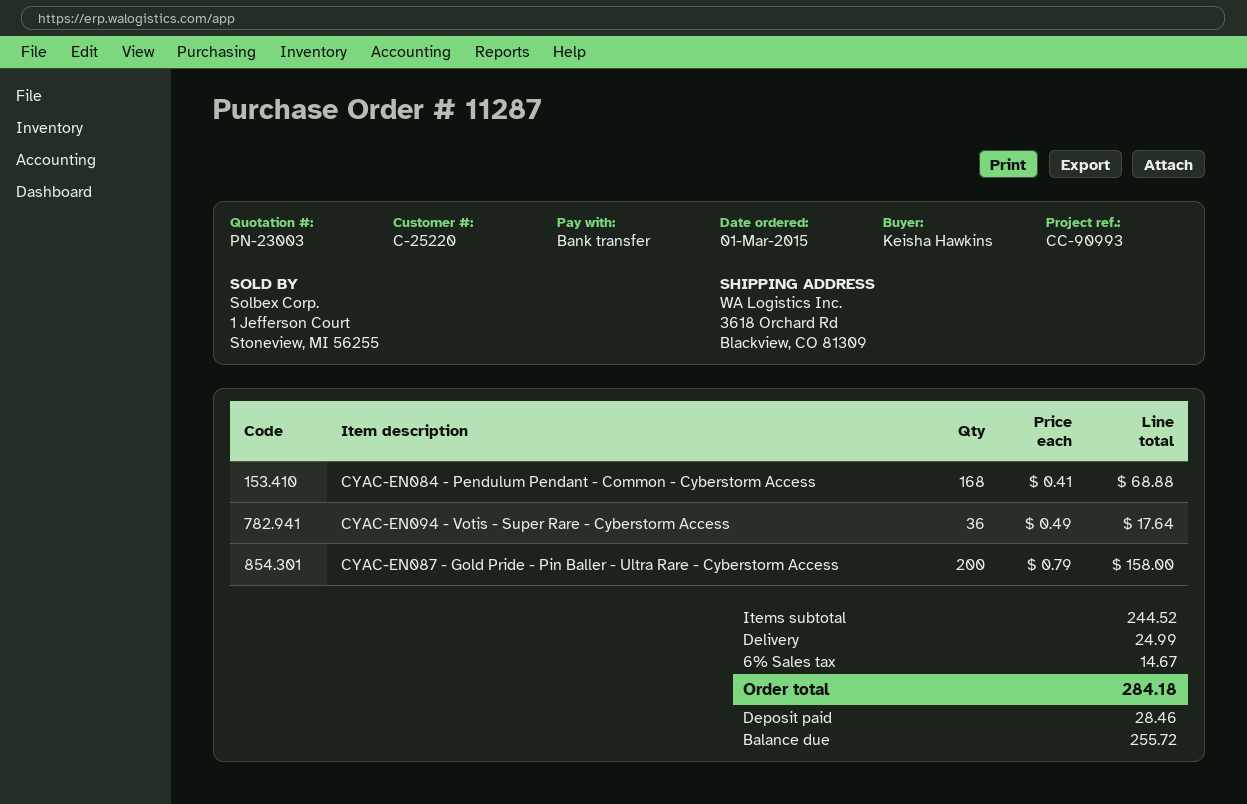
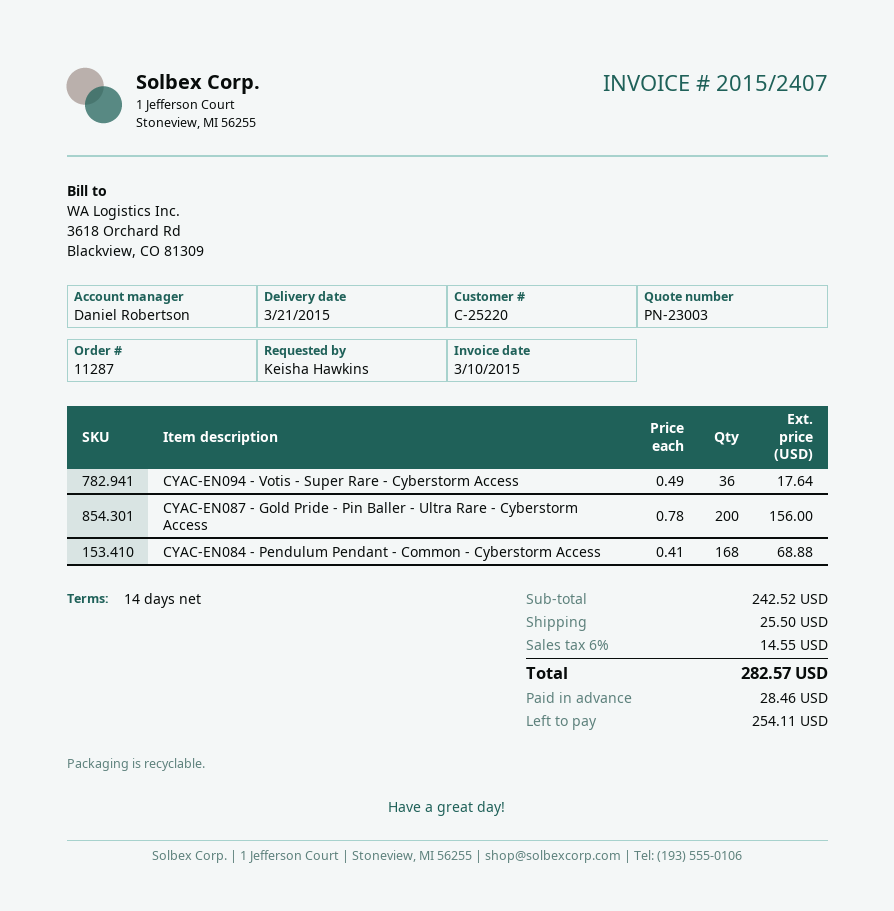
CYAC-EN087 - Gold Pride - Pin Baller - Ultra Rare - Cyberstorm Access: 200 x 0.79 = 158.00 -> 200 x 0.78 = 156.00
subtotal: 244.52 -> 242.52
shipping: 24.99 -> 25.50
tax: 6% = 14.67 -> 6% = 14.55
total: 284.18 -> 282.57
balance: 255.72 -> 254.11

